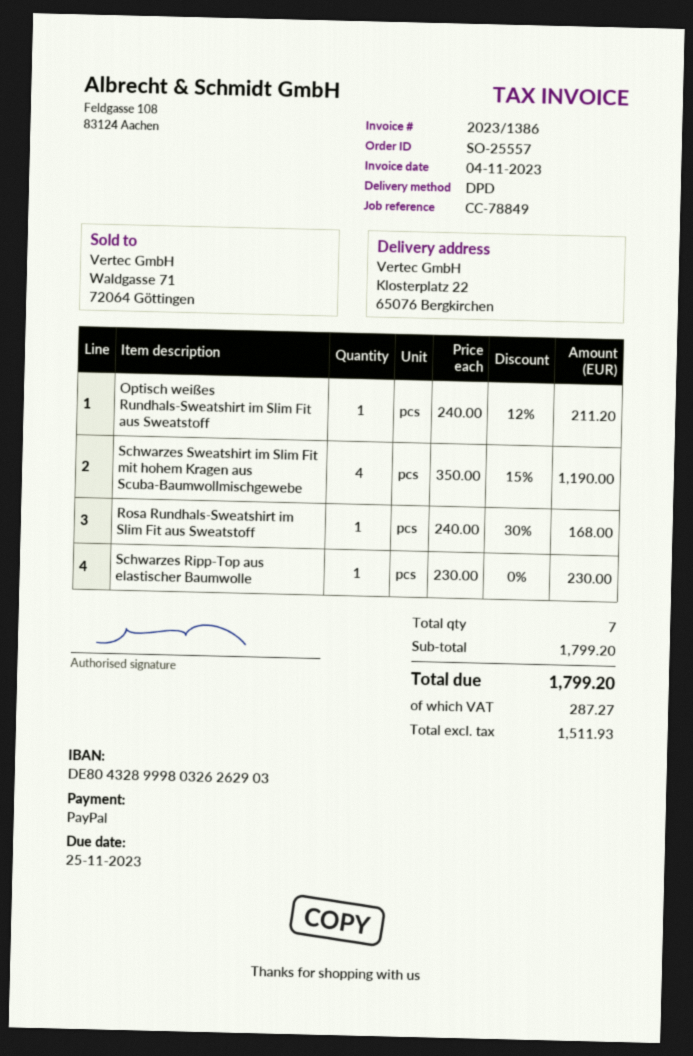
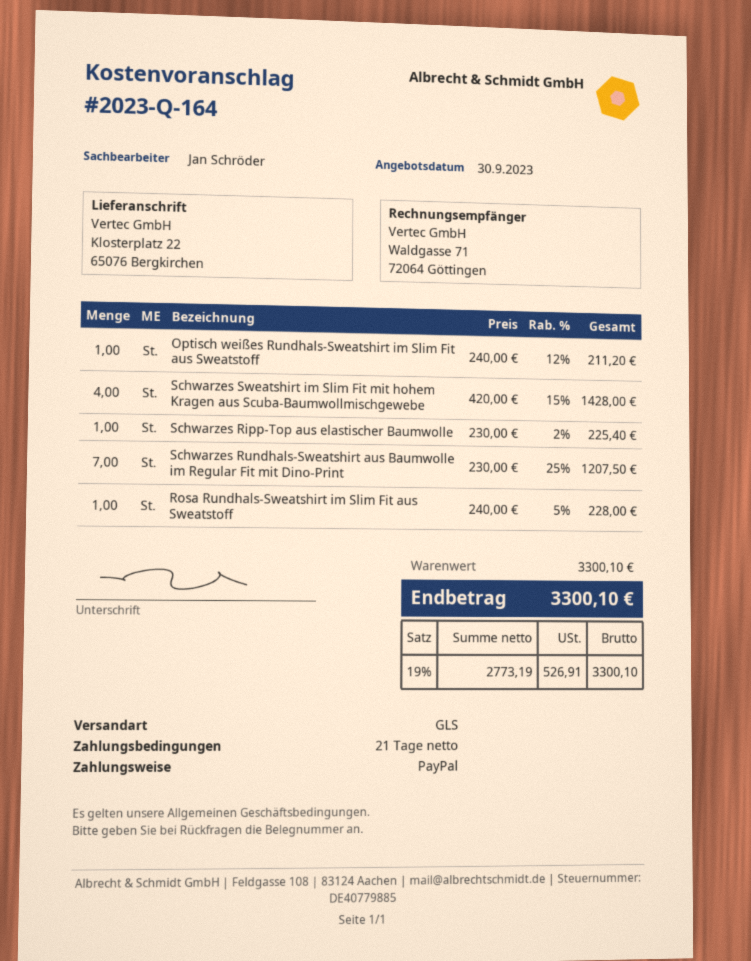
shipping method: DPD -> GLS
Schwarzes Sweatshirt im Slim Fit mit hohem Kragen aus Scuba-Baumwollmischgewebe: 4 x 350.00 - 15% = 1190.00 -> 4 x 420.00 - 15% = 1428.00
Rosa Rundhals-Sweatshirt im Slim Fit aus Sweatstoff: 1 x 240.00 - 30% = 168.00 -> 1 x 240.00 - 5% = 228.00
Schwarzes Ripp-Top aus elastischer Baumwolle: 1 x 230.00 = 230.00 -> 1 x 230.00 - 2% = 225.40
Schwarzes Rundhals-Sweatshirt aus Baumwolle im Regular Fit mit Dino-Print: none -> 7 x 230.00 - 25% = 1207.50
subtotal: 1799.20 -> 3300.10
net: 1511.93 -> 2773.19
tax: 287.27 -> 526.91
total: 1799.20 -> 3300.10

